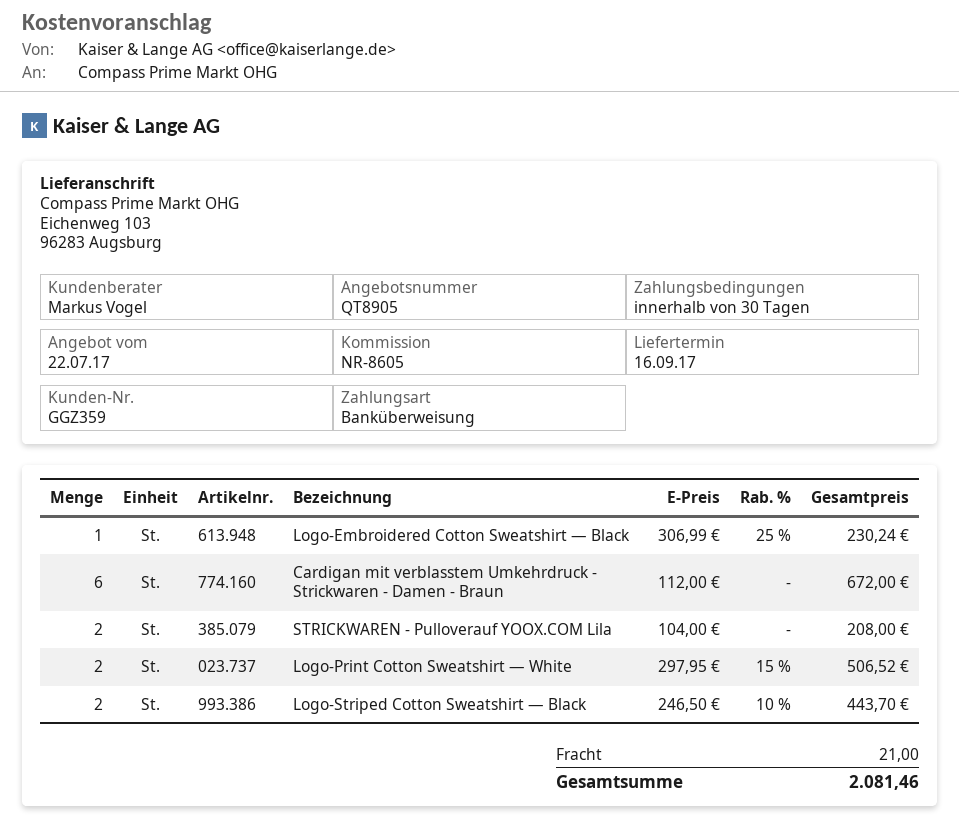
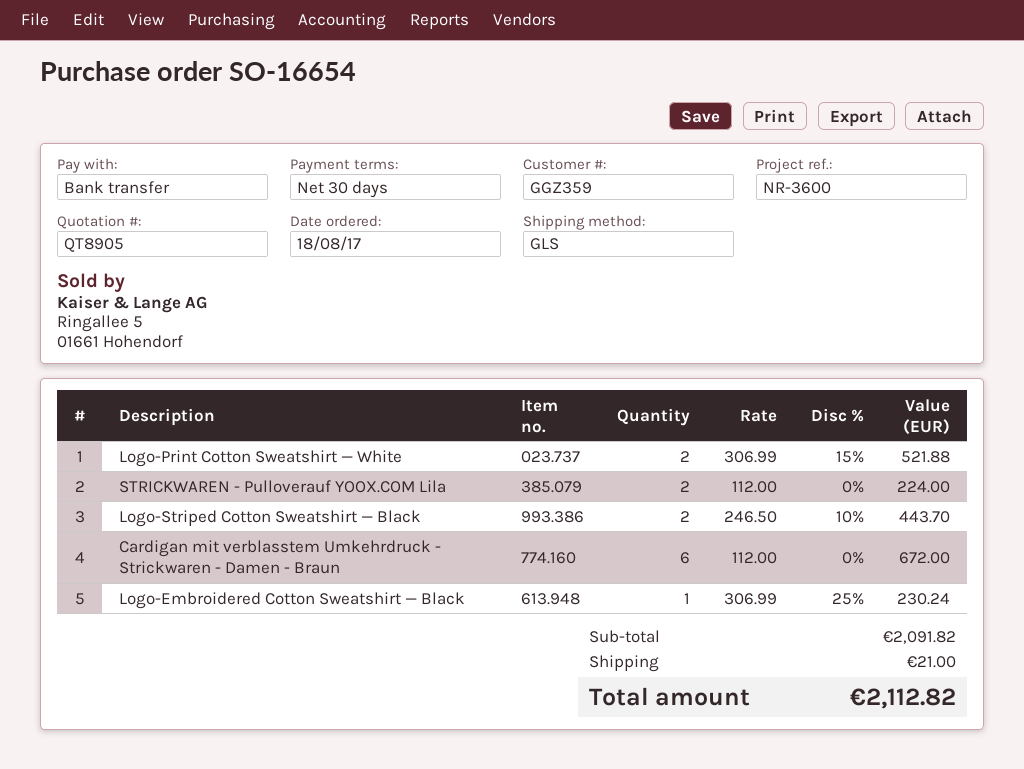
reference: NR-8605 -> NR-3600
STRICKWAREN - Pulloverauf YOOX.COM Lila: 2 x 104.00 = 208.00 -> 2 x 112.00 = 224.00
Logo-Print Cotton Sweatshirt — White: 2 x 297.95 - 15% = 506.52 -> 2 x 306.99 - 15% = 521.88
total: 2081.46 -> 2112.82

